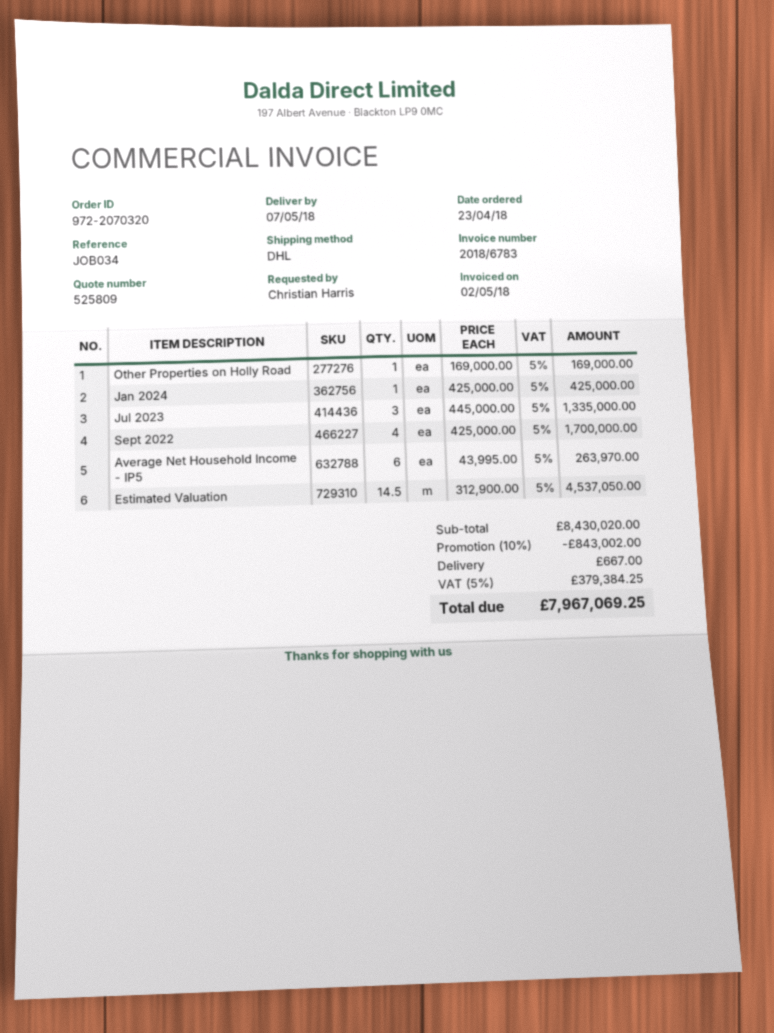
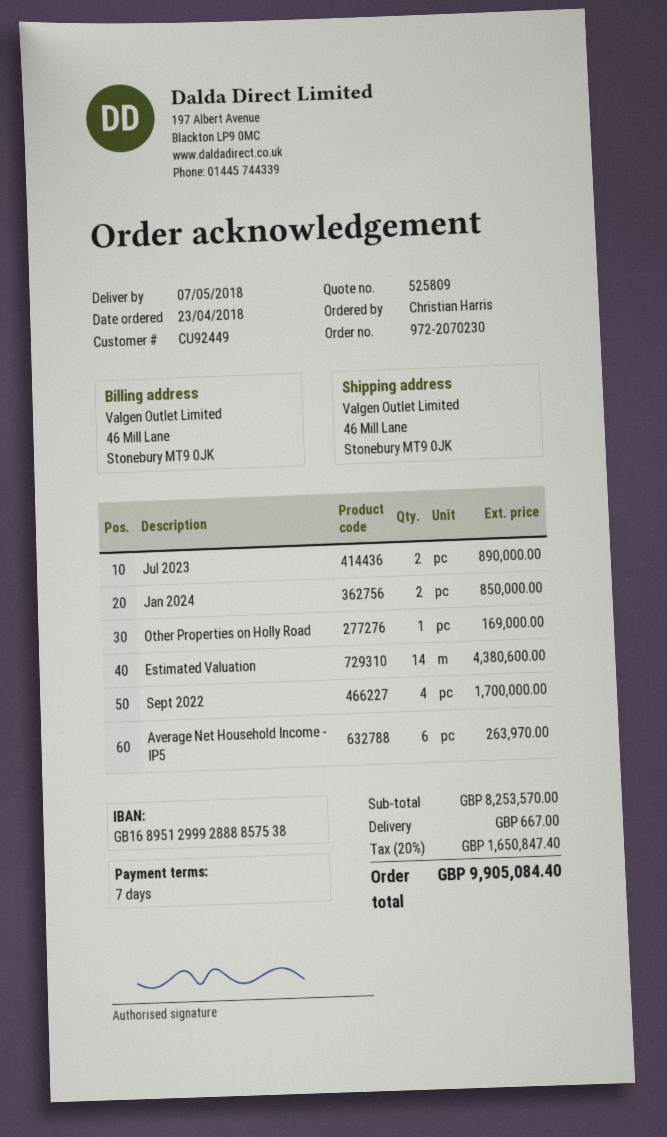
order number: 972-2070320 -> 972-2070230
Jan 2024: 1 for 425000.00 -> 2 for 850000.00
Jul 2023: 3 for 1335000.00 -> 2 for 890000.00
Estimated Valuation: 14.5 for 4537050.00 -> 14 for 4380600.00
subtotal: 8430020.00 -> 8253570.00
discount: 10% = 843002.00 -> none
tax: 5% = 379384.25 -> 20% = 1650847.40
total: 7967069.25 -> 9905084.40

